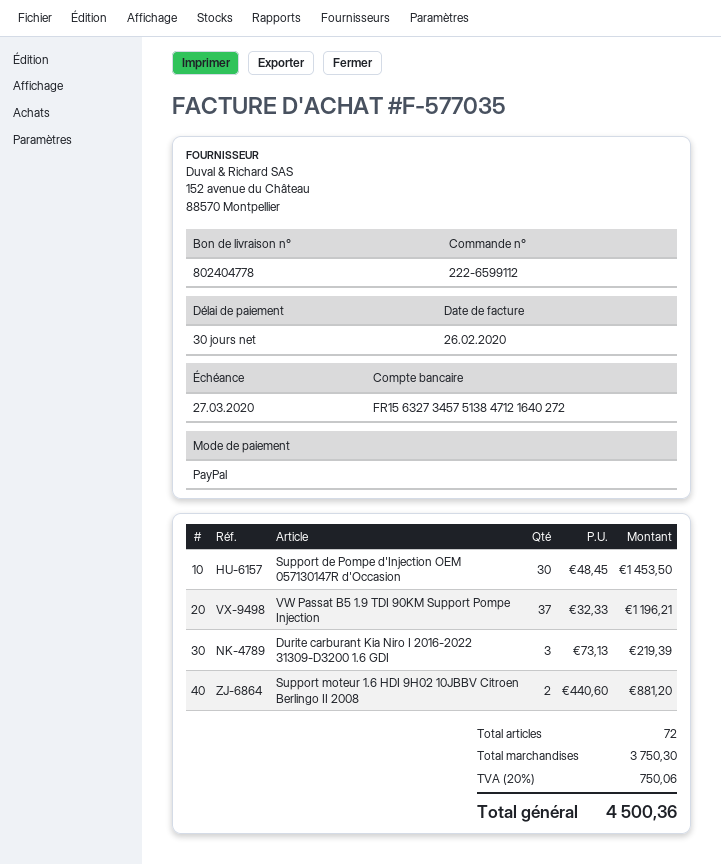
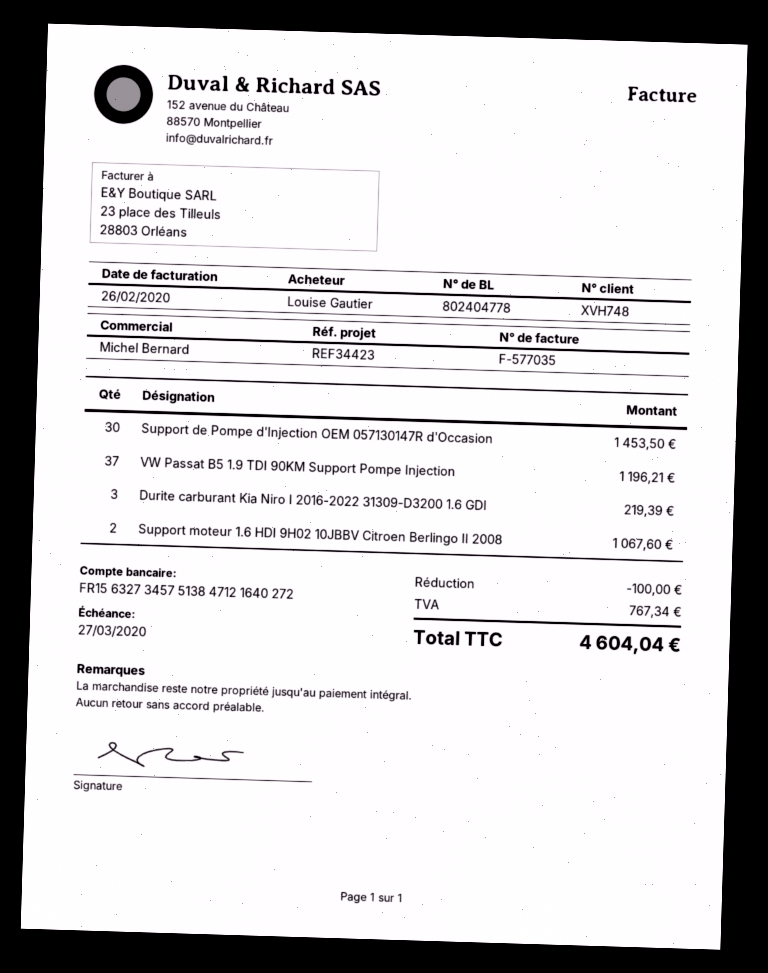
Support moteur 1.6 HDI 9H02 10JBBV Citroen Berlingo II 2008: 2 for 881.20 -> 2 for 1067.60
discount: none -> 100.00
tax: 750.06 -> 767.34
total: 4500.36 -> 4604.04

